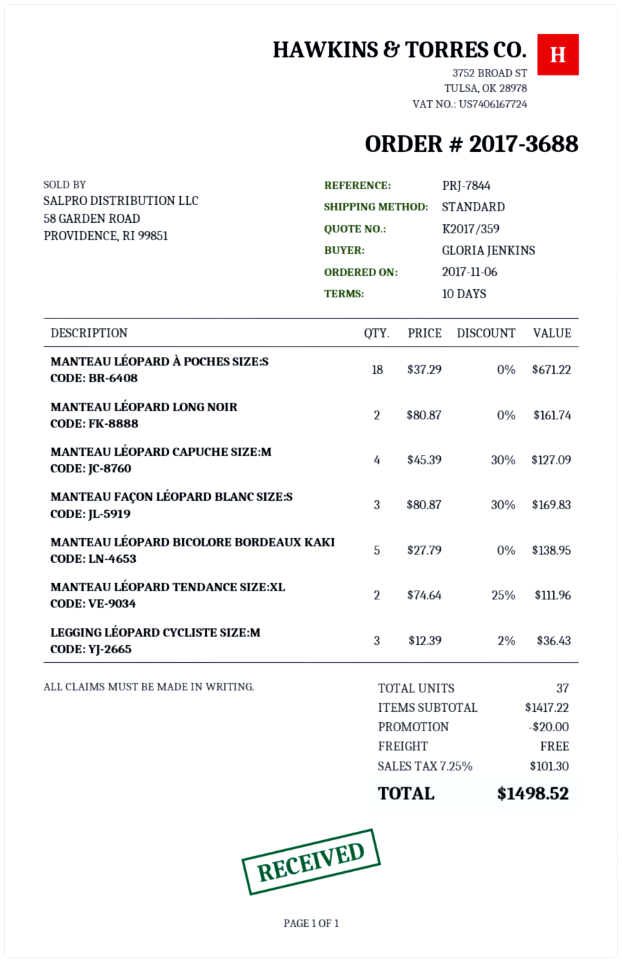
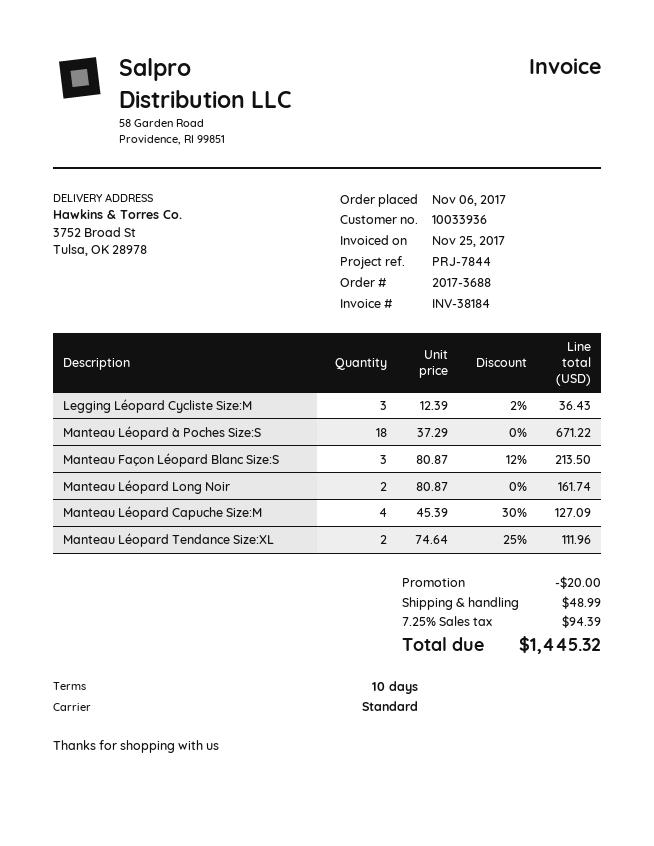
MANTEAU FAÇON LÉOPARD BLANC SIZE:S: 3 x 80.87 - 30% = 169.83 -> 3 x 80.87 - 12% = 213.50
MANTEAU LÉOPARD BICOLORE BORDEAUX KAKI: 5 x 27.79 = 138.95 -> none
shipping: 0.00 -> 48.99
tax: 7.25% = 101.30 -> 7.25% = 94.39
total: 1498.52 -> 1445.32

